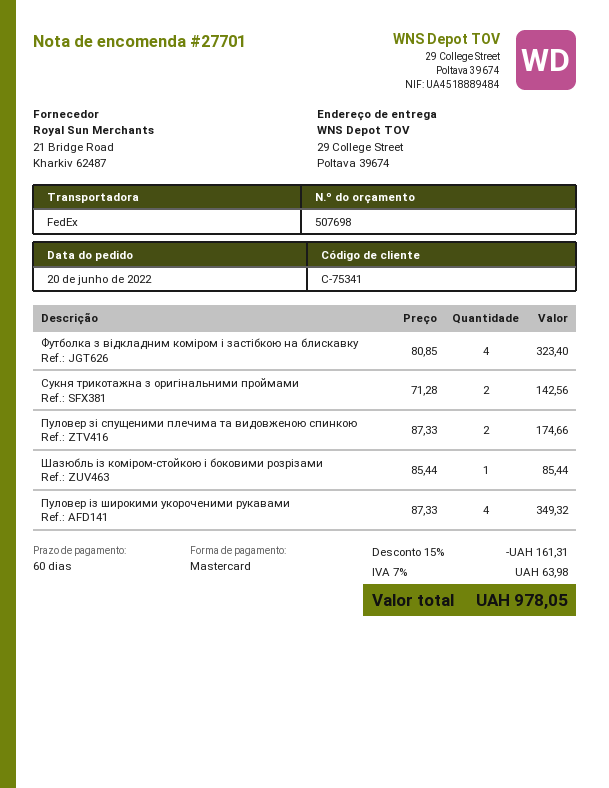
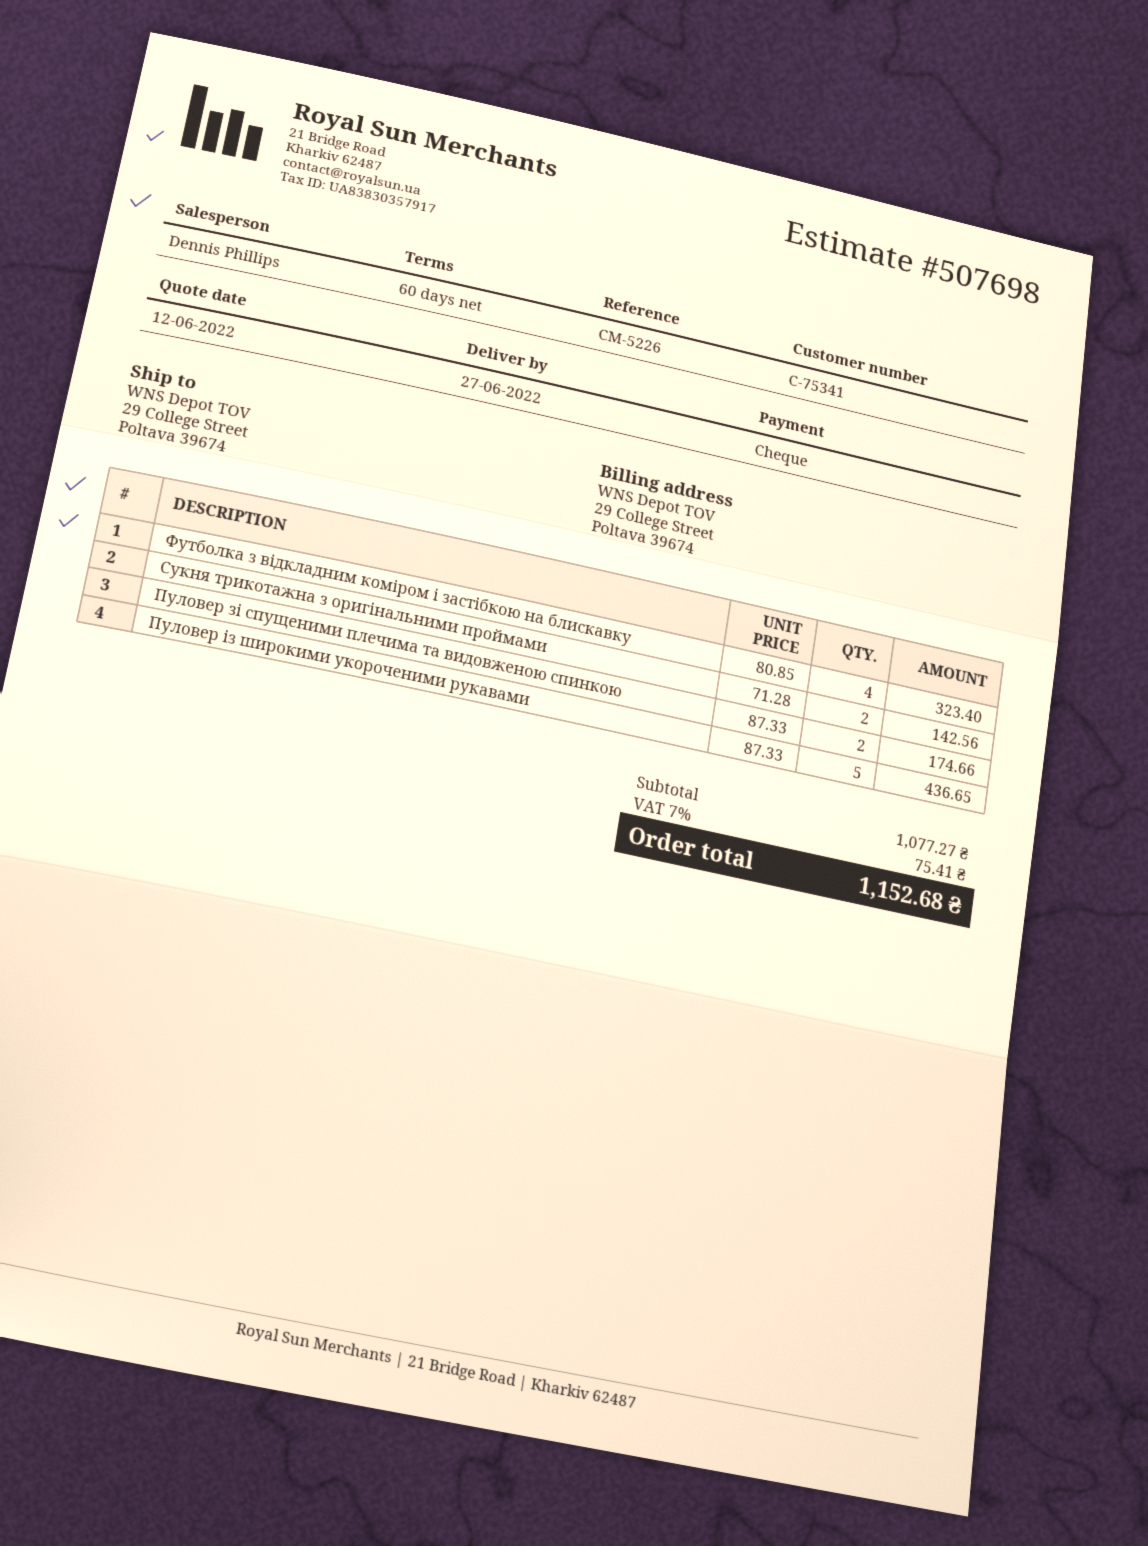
payment method: Mastercard -> cheque
Шазюбль із коміром-стойкою і боковими розрізами: 1 x 85.44 = 85.44 -> none
Пуловер із широкими укороченими рукавами: 4 x 87.33 = 349.32 -> 5 x 87.33 = 436.65
discount: 15% = 161.31 -> none
tax: 7% = 63.98 -> 7% = 75.41
total: 978.05 -> 1152.68

